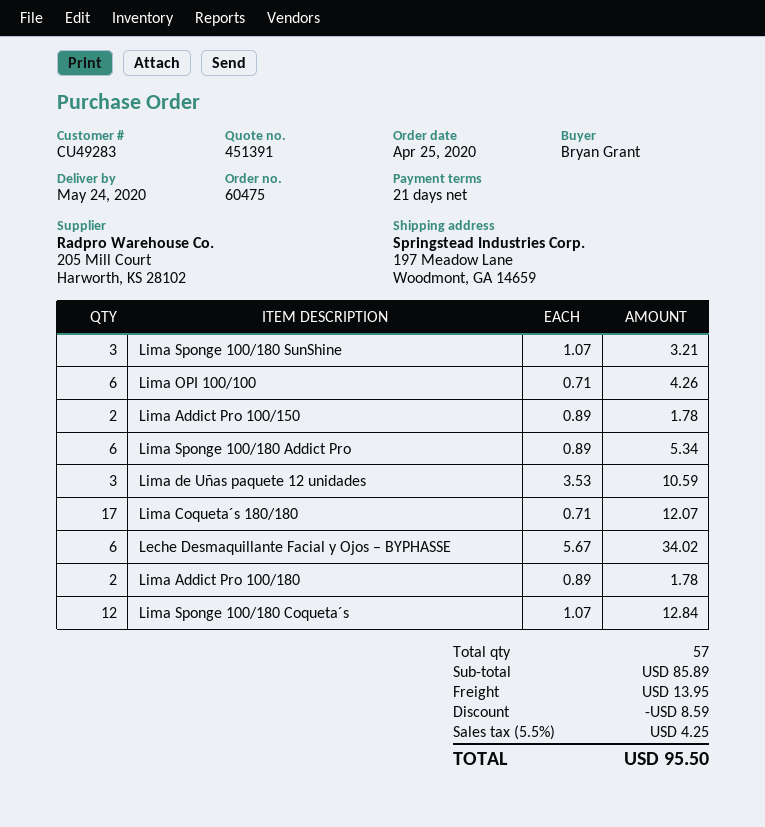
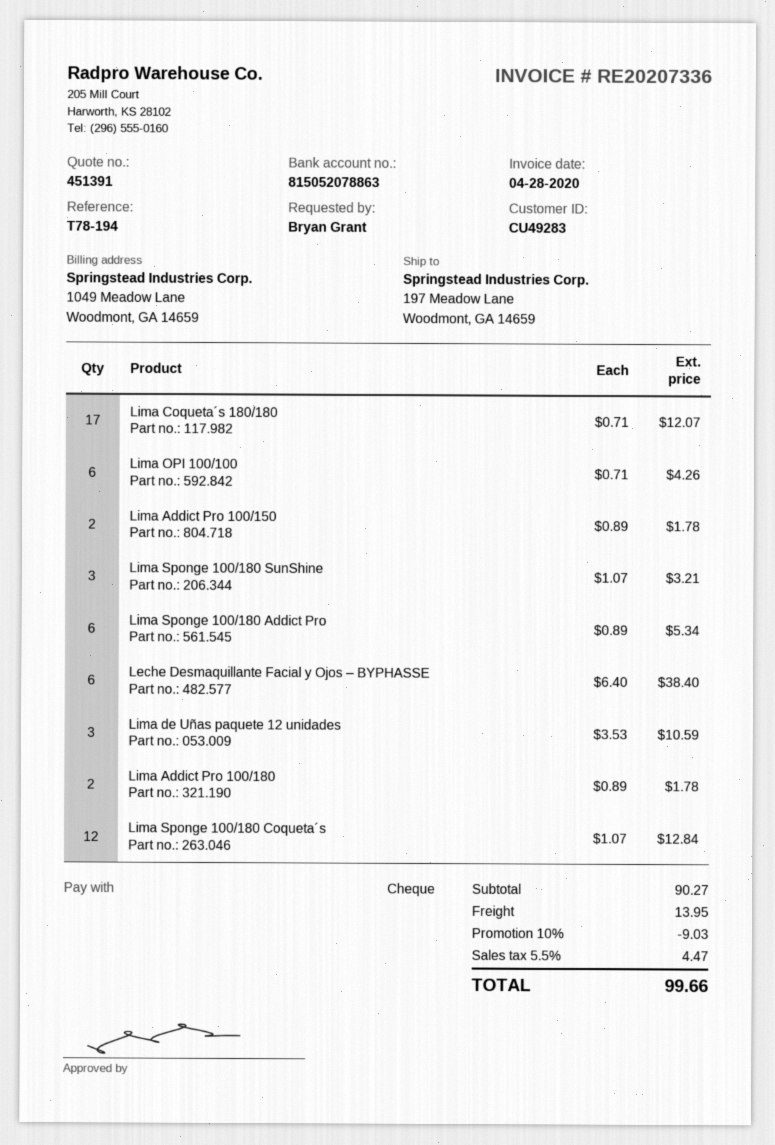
Leche Desmaquillante Facial y Ojos – BYPHASSE: 6 x 5.67 = 34.02 -> 6 x 6.40 = 38.40
subtotal: 85.89 -> 90.27
discount: 8.59 -> 9.03
tax: 5.5% = 4.25 -> 5.5% = 4.47
total: 95.50 -> 99.66

